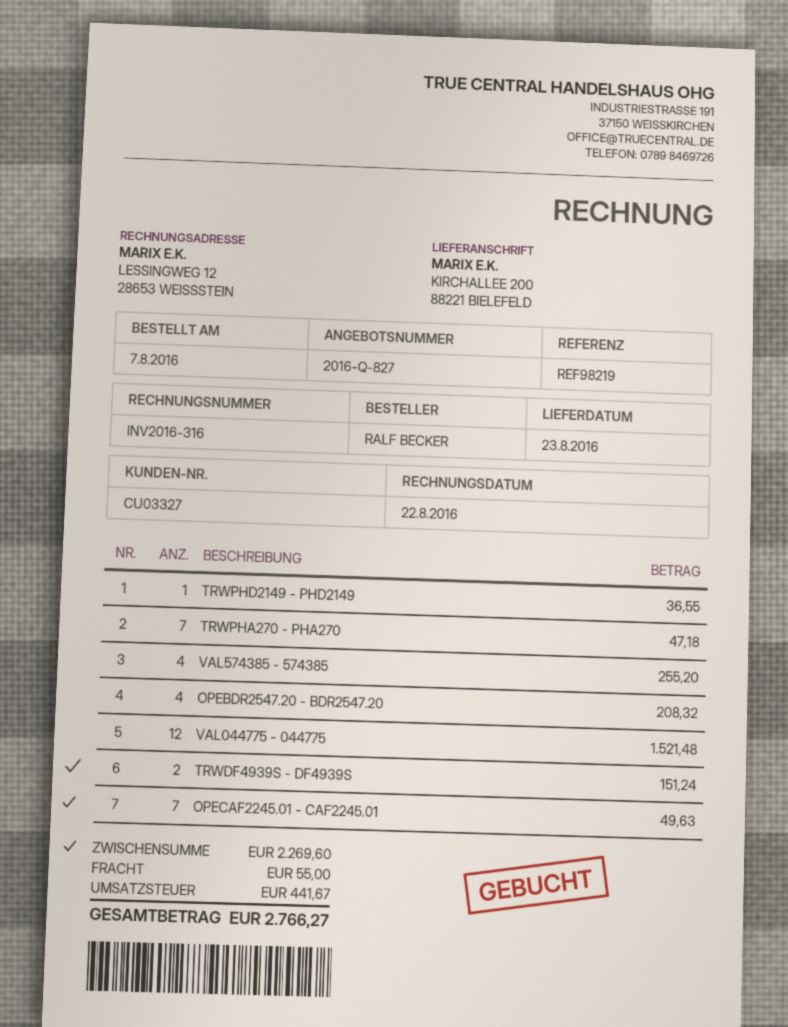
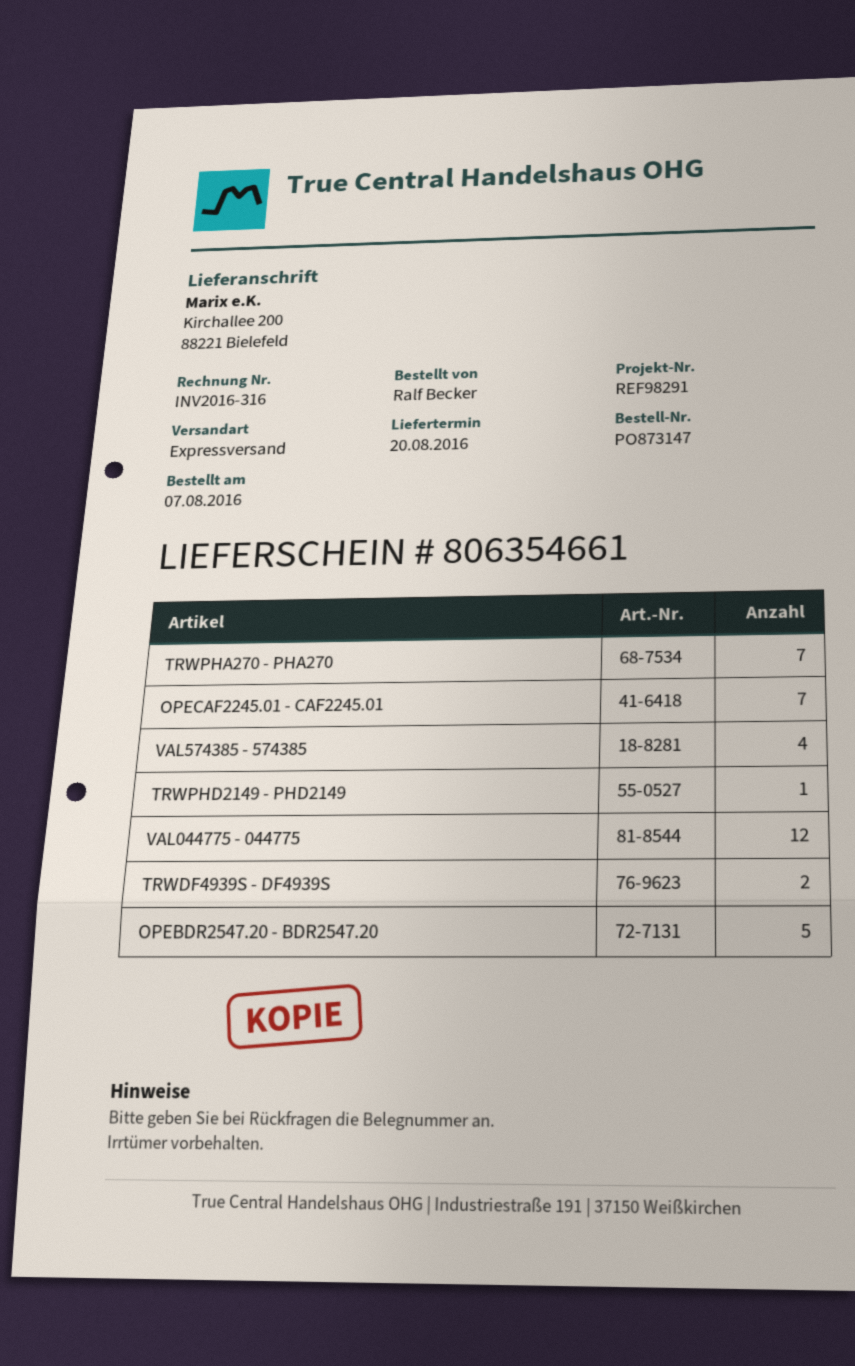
delivery date: 2016-08-23 -> 2016-08-20
reference: REF98219 -> REF98291
OPEBDR2547.20 - BDR2547.20: 4 -> 5

